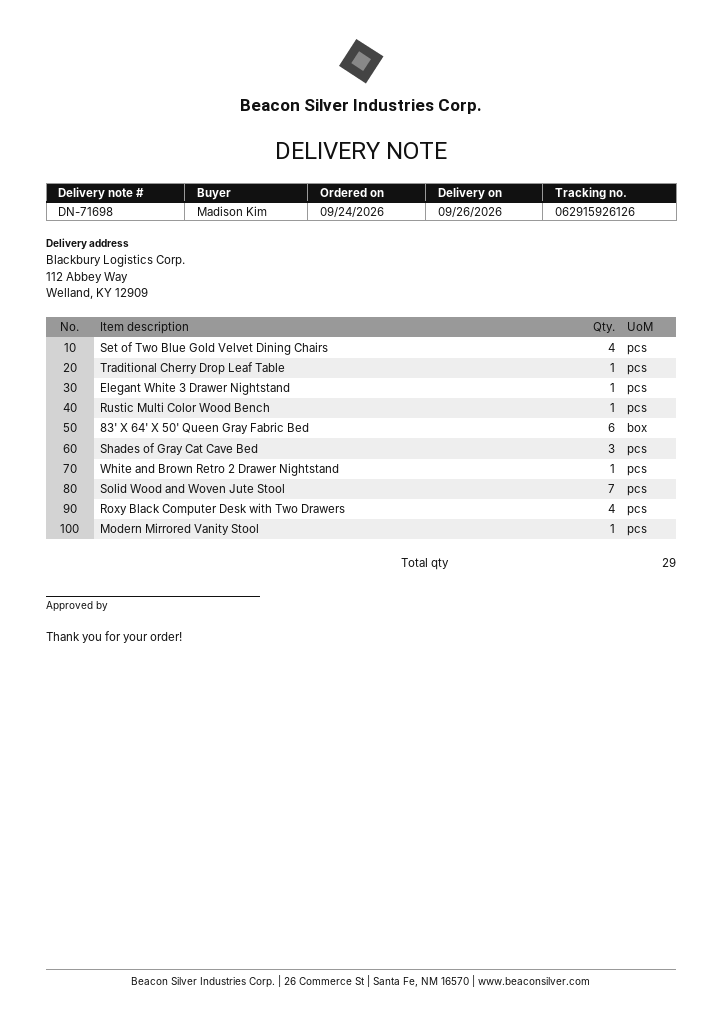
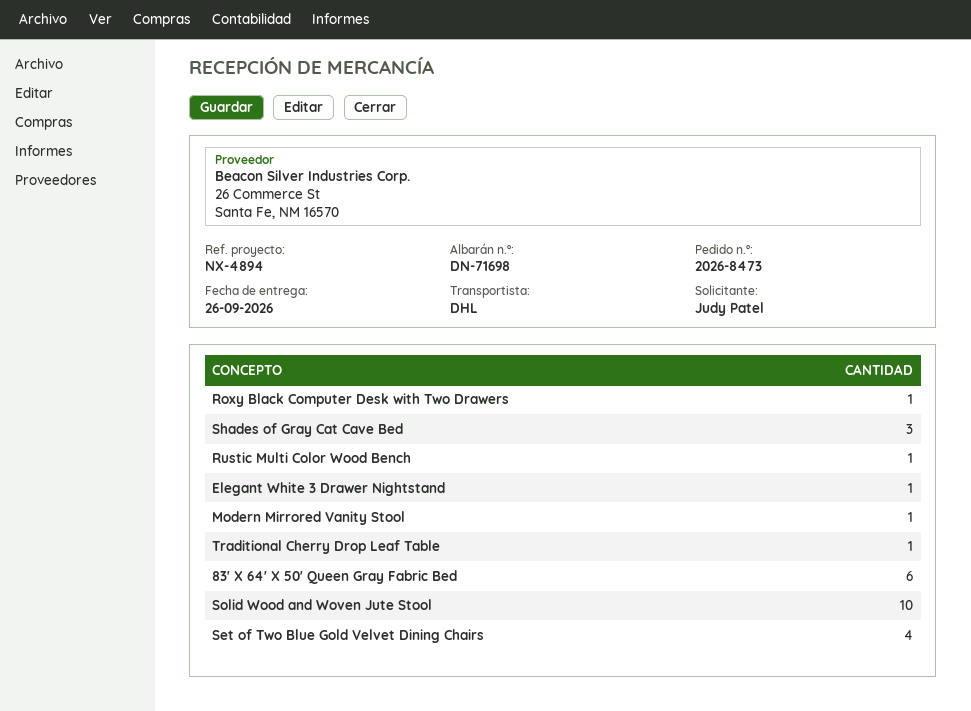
ordered by: Madison Kim -> Judy Patel
White and Brown Retro 2 Drawer Nightstand: 1 -> none
Solid Wood and Woven Jute Stool: 7 -> 10
Roxy Black Computer Desk with Two Drawers: 4 -> 1

